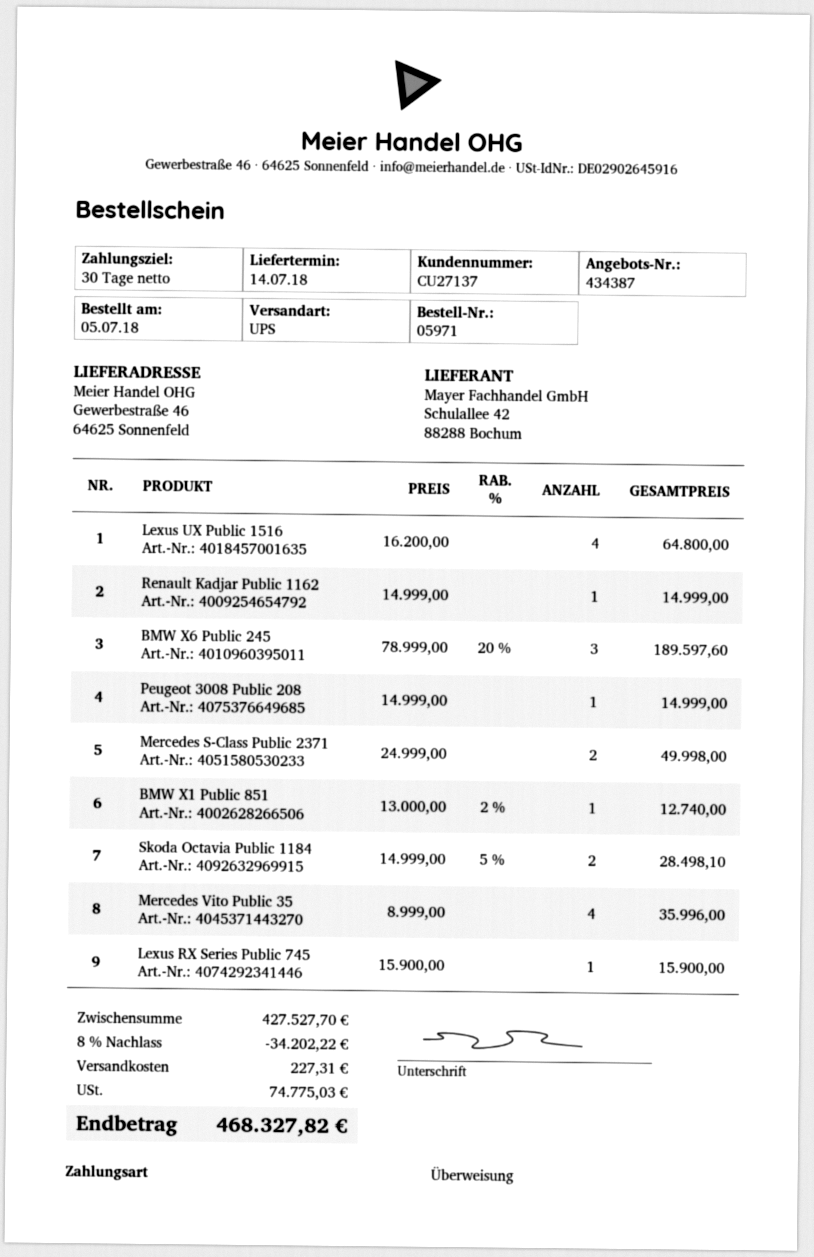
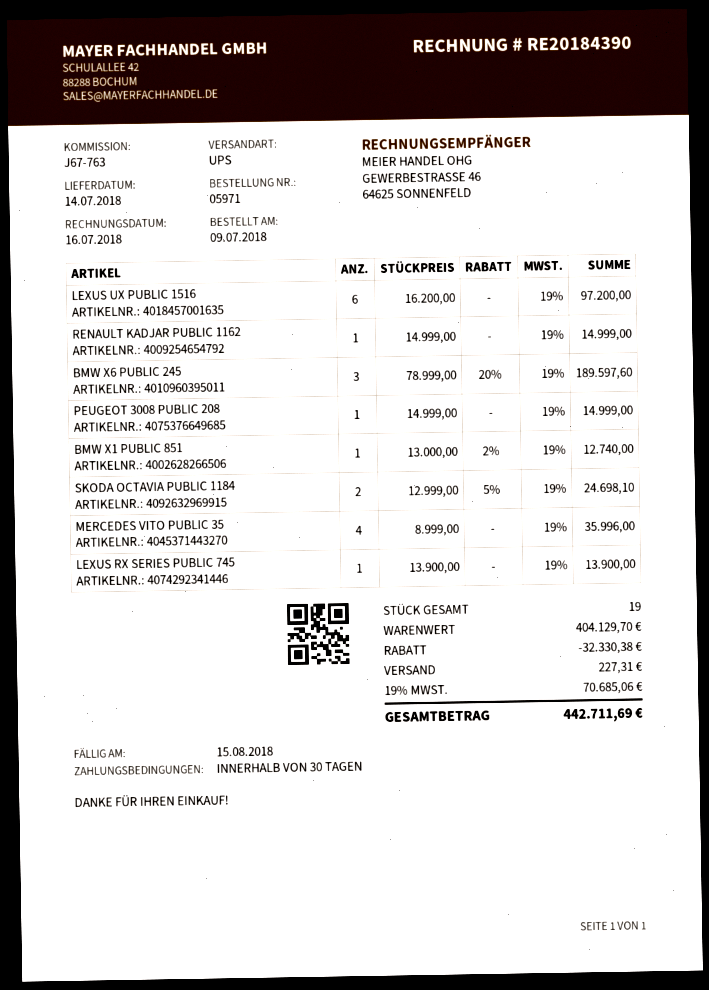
order date: 2018-07-05 -> 2018-07-09
Lexus UX Public 1516: 4 x 16200.00 = 64800.00 -> 6 x 16200.00 = 97200.00
Mercedes S-Class Public 2371: 2 x 24999.00 = 49998.00 -> none
Skoda Octavia Public 1184: 2 x 14999.00 - 5% = 28498.10 -> 2 x 12999.00 - 5% = 24698.10
Lexus RX Series Public 745: 1 x 15900.00 = 15900.00 -> 1 x 13900.00 = 13900.00
subtotal: 427527.70 -> 404129.70
discount: 34202.22 -> 32330.38
tax: 74775.03 -> 70685.06
total: 468327.82 -> 442711.69

